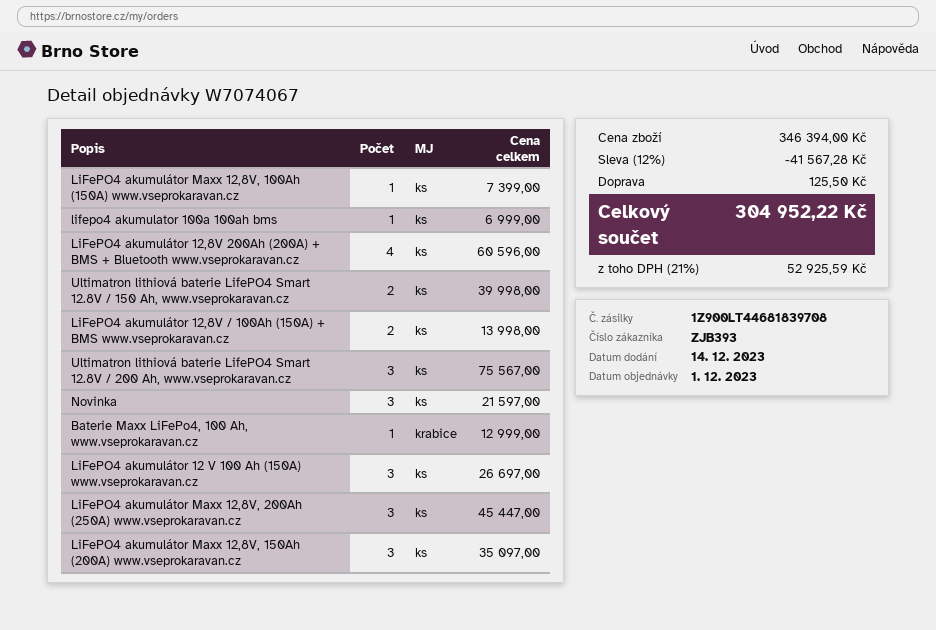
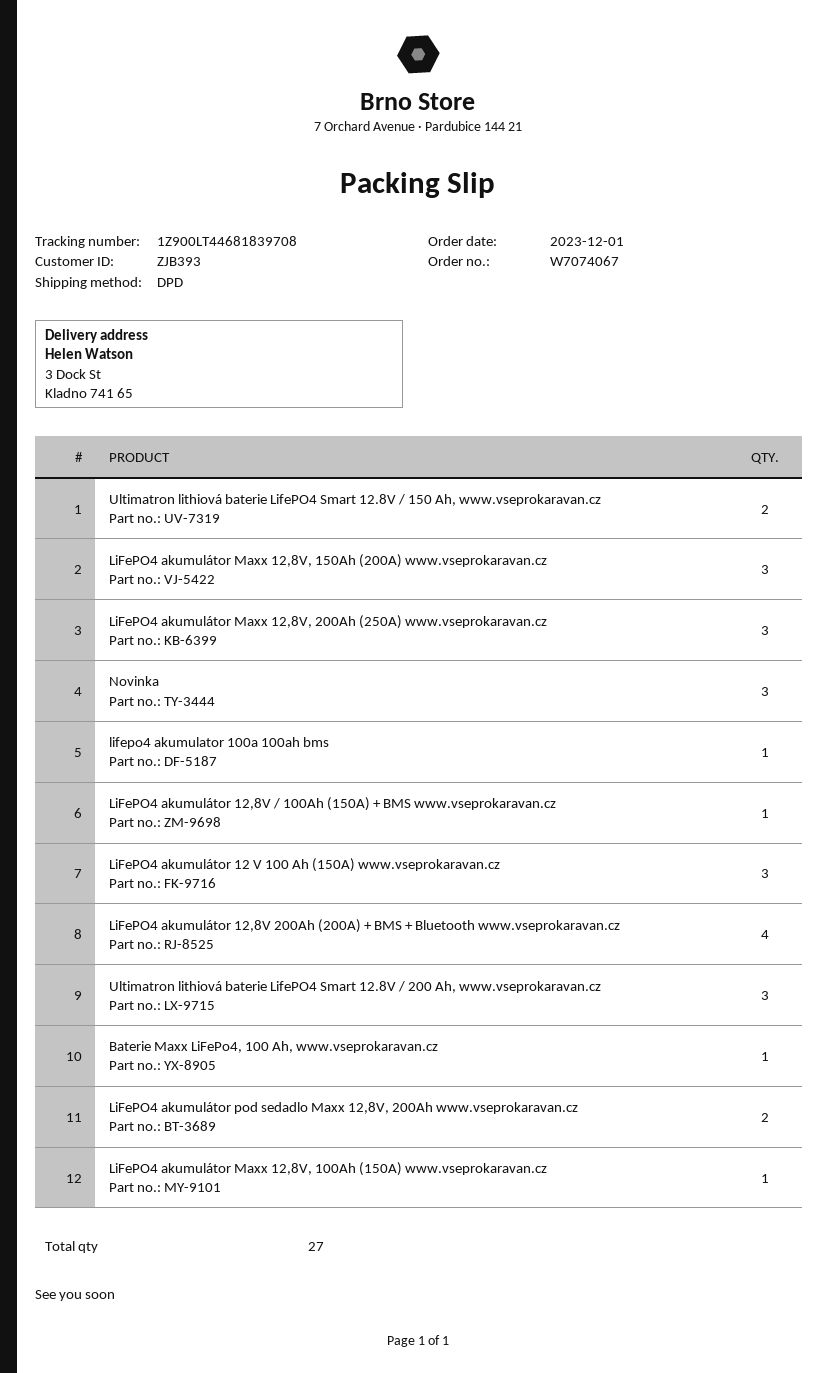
LiFePO4 akumulátor 12,8V / 100Ah (150A) + BMS www.vseprokaravan.cz: 2 -> 1
LiFePO4 akumulátor pod sedadlo Maxx 12,8V, 200Ah www.vseprokaravan.cz: none -> 2

